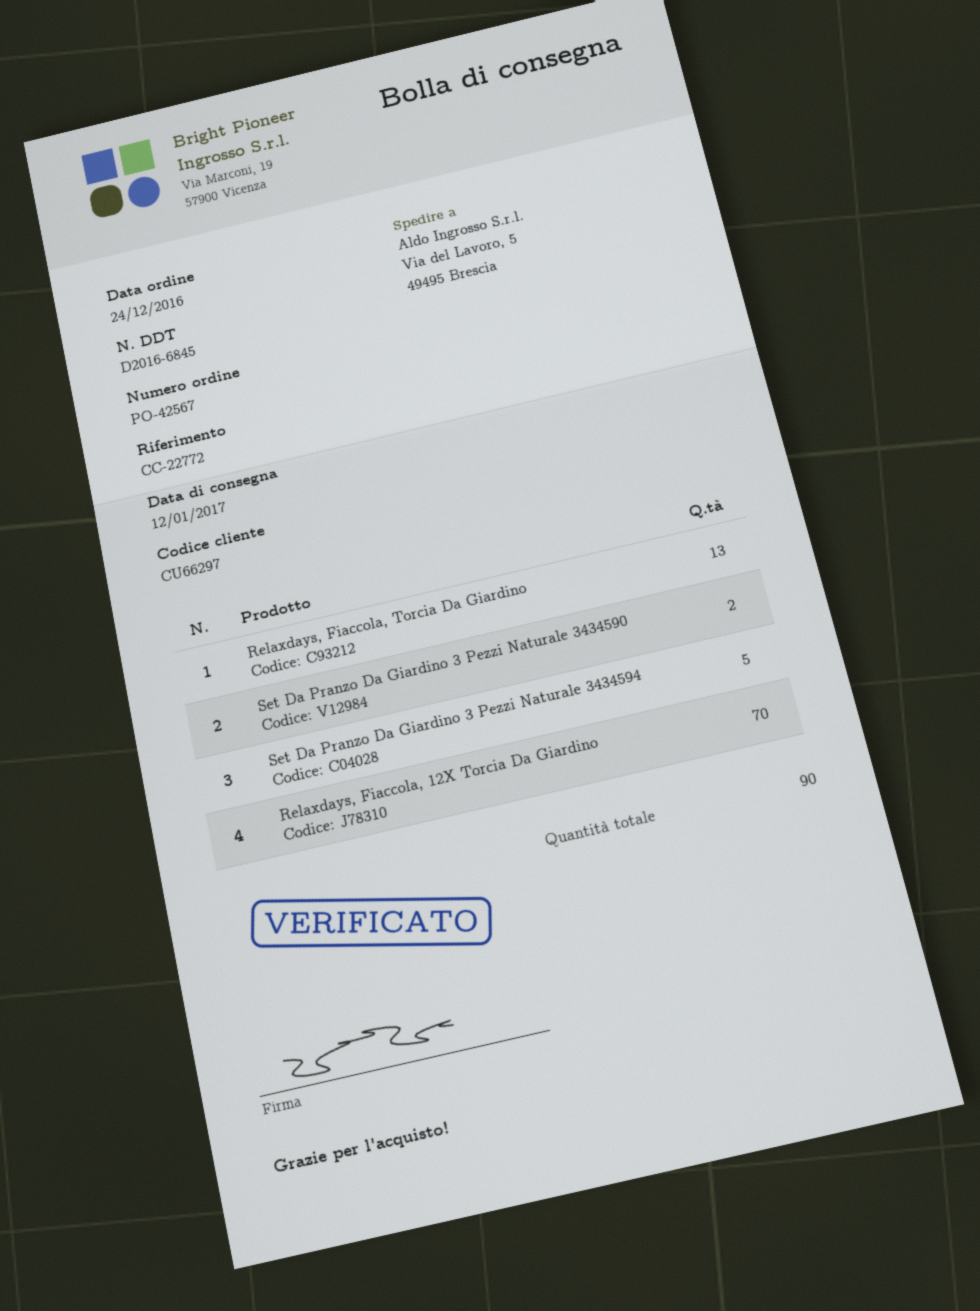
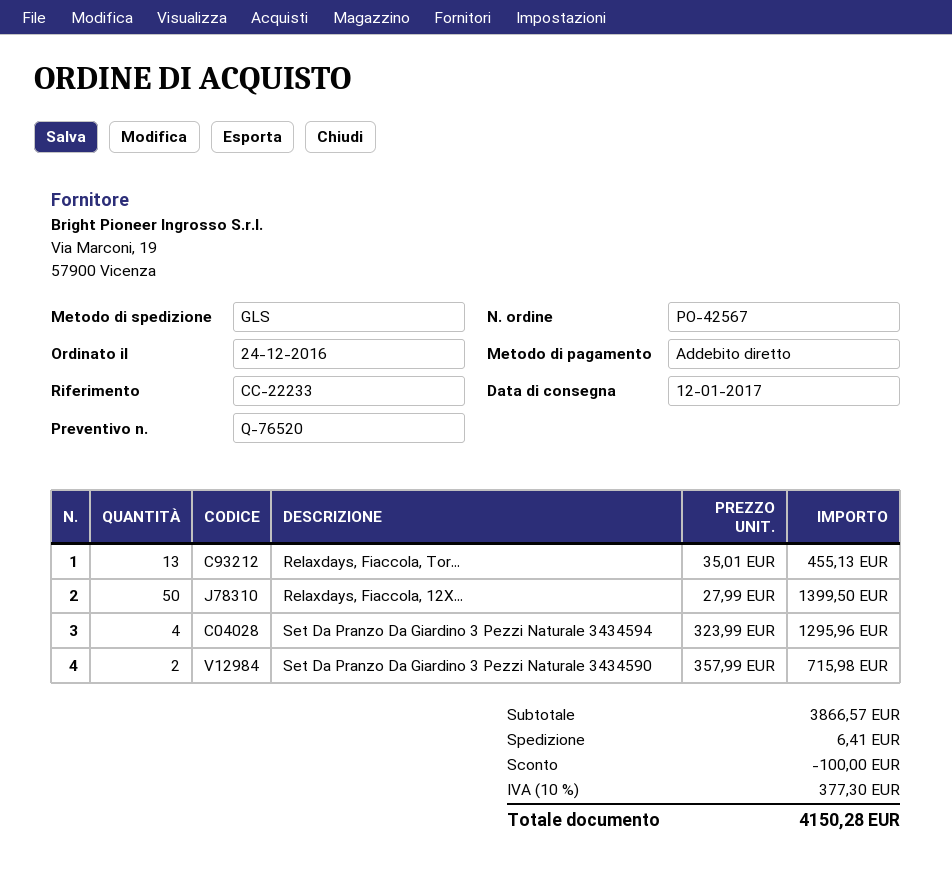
reference: CC-22772 -> CC-22233
Set Da Pranzo Da Giardino 3 Pezzi Naturale 3434594: 5 -> 4
Relaxdays, Fiaccola, 12X Torcia Da Giardino: 70 -> 50

